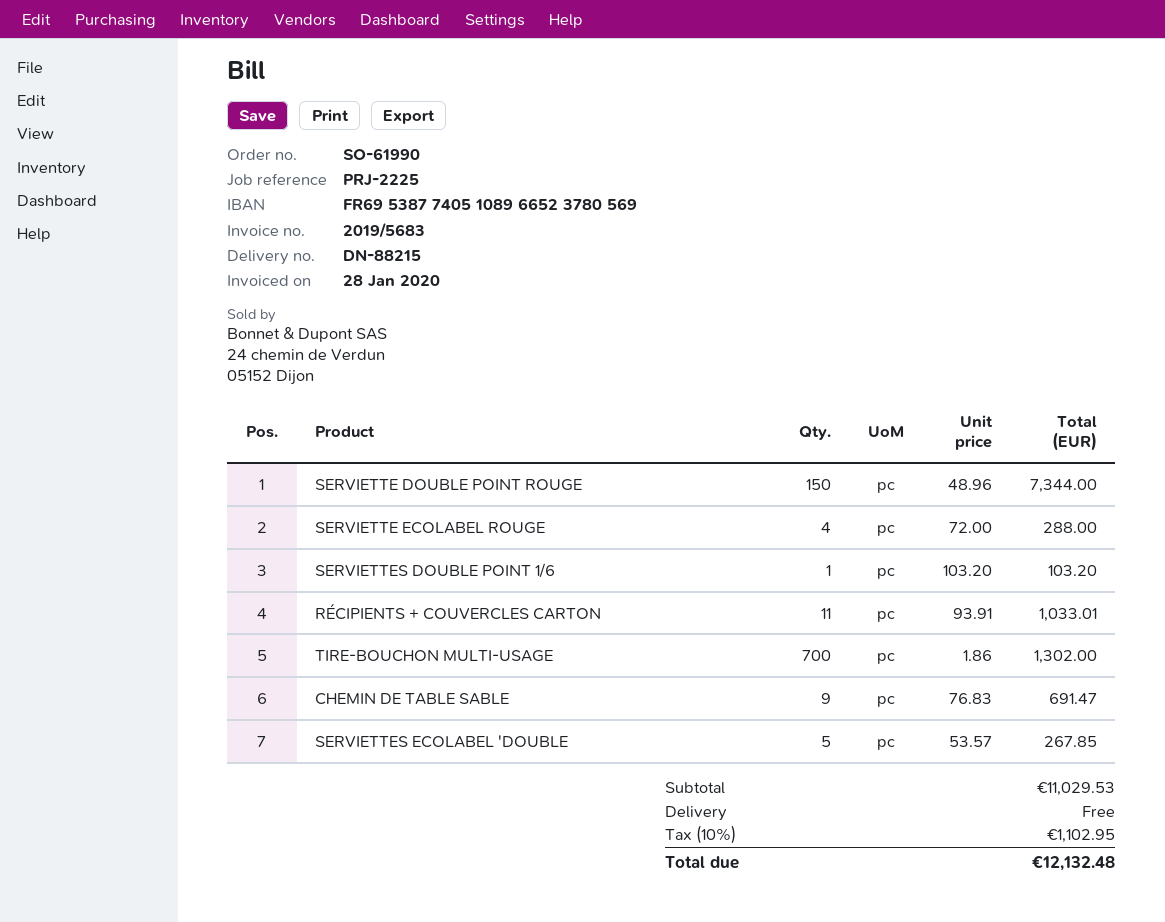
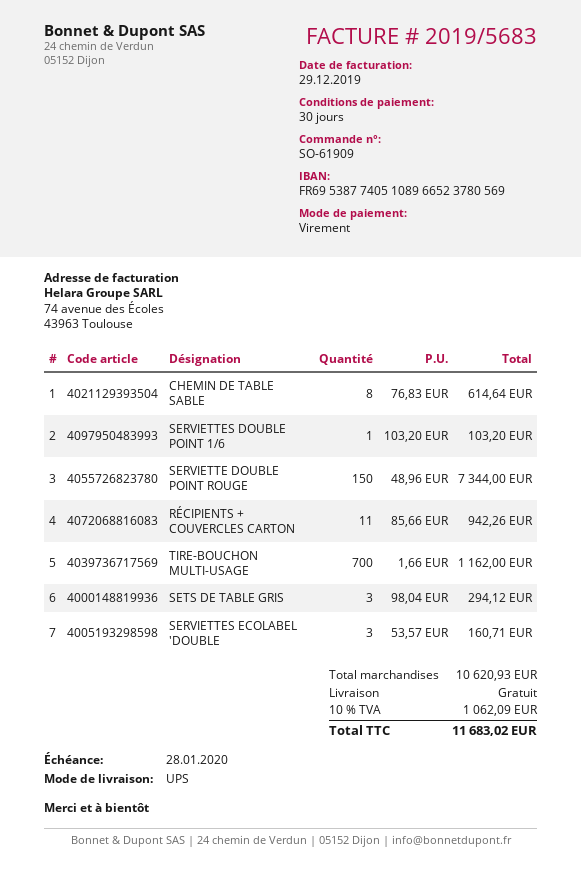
order number: SO-61990 -> SO-61909
invoice date: 2020-01-28 -> 2019-12-29
SERVIETTE ECOLABEL ROUGE: 4 x 72.00 = 288.00 -> none
RÉCIPIENTS + COUVERCLES CARTON: 11 x 93.91 = 1033.01 -> 11 x 85.66 = 942.26
TIRE-BOUCHON MULTI-USAGE: 700 x 1.86 = 1302.00 -> 700 x 1.66 = 1162.00
CHEMIN DE TABLE SABLE: 9 x 76.83 = 691.47 -> 8 x 76.83 = 614.64
SERVIETTES ECOLABEL 'DOUBLE: 5 x 53.57 = 267.85 -> 3 x 53.57 = 160.71
SETS DE TABLE GRIS: none -> 3 x 98.04 = 294.12
subtotal: 11029.53 -> 10620.93
tax: 10% = 1102.95 -> 10% = 1062.09
total: 12132.48 -> 11683.02

